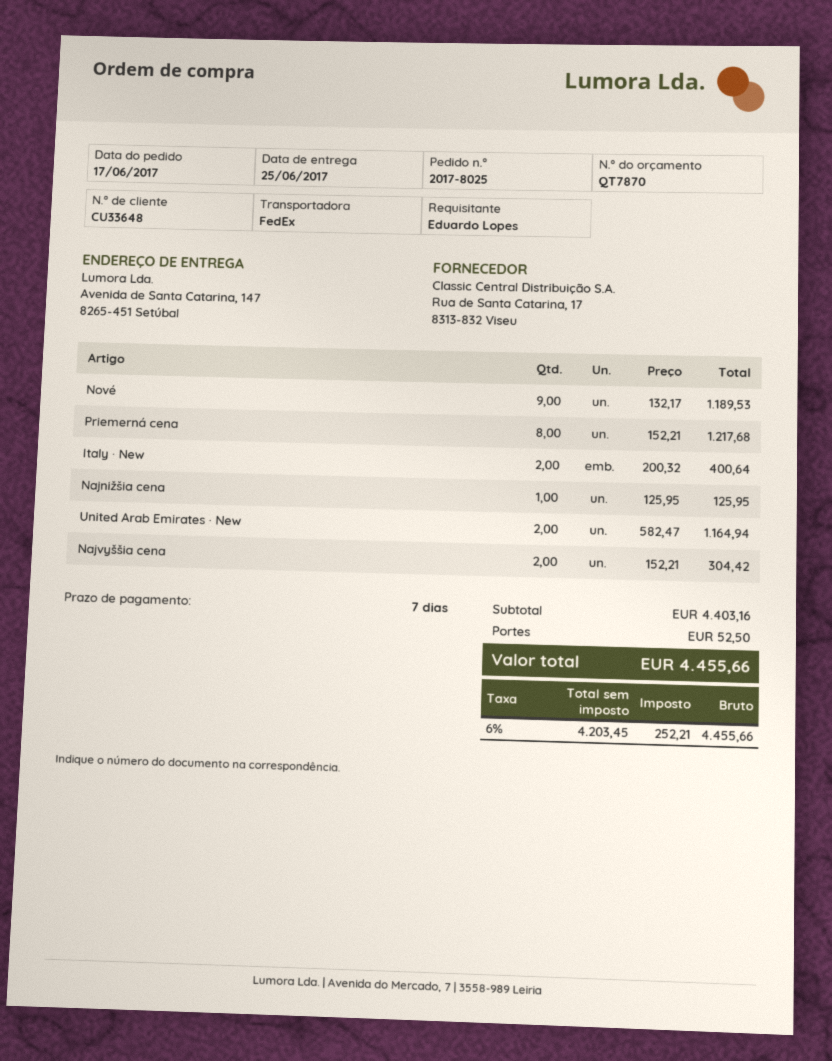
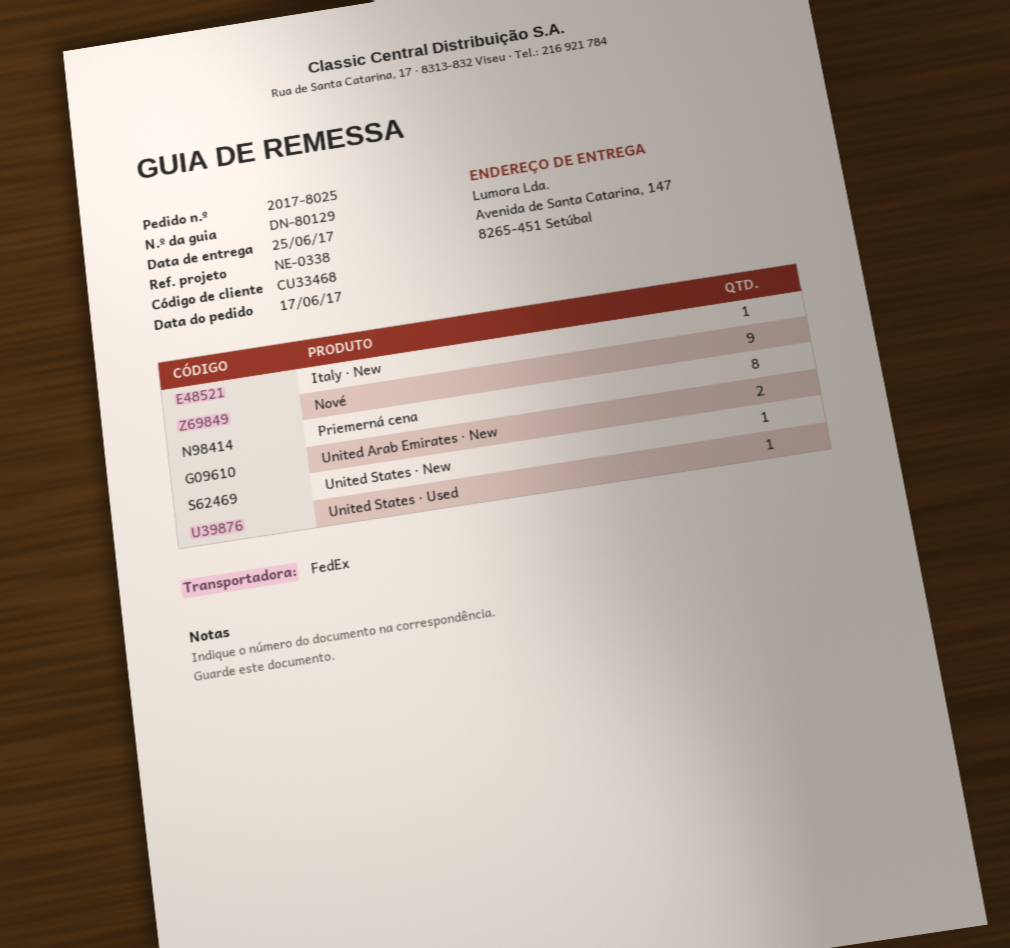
customer number: CU33648 -> CU33468
Italy · New: 2 -> 1
Najnižšia cena: 1 -> none
Najvyššia cena: 2 -> none
United States · New: none -> 1
United States · Used: none -> 1

